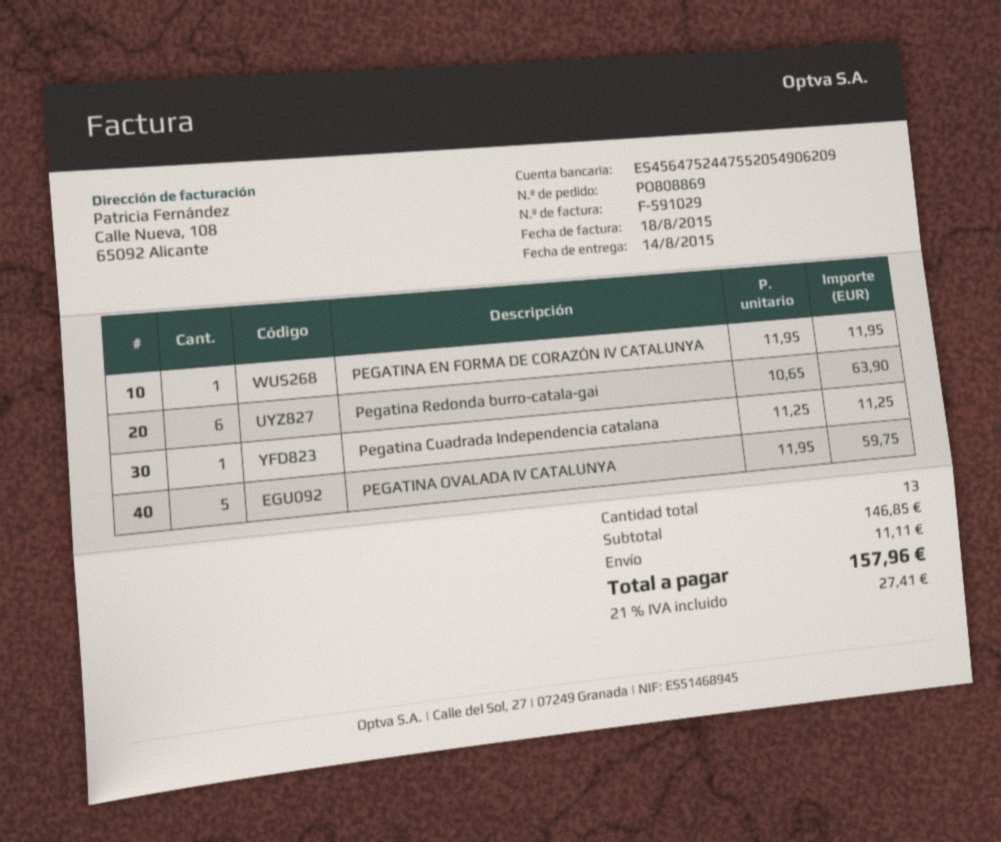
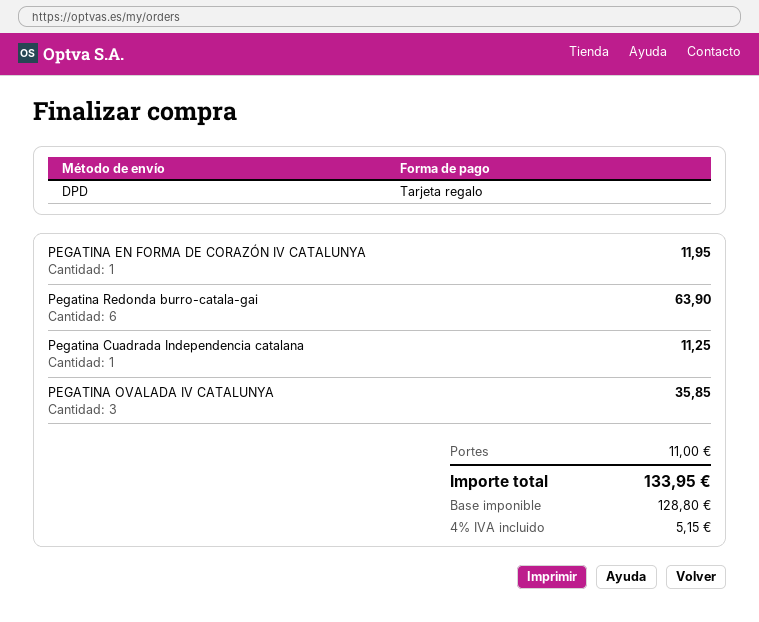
PEGATINA OVALADA IV CATALUNYA: 5 for 59.75 -> 3 for 35.85
shipping: 11.11 -> 11.00
tax: 21% = 27.41 -> 4% = 5.15
total: 157.96 -> 133.95

